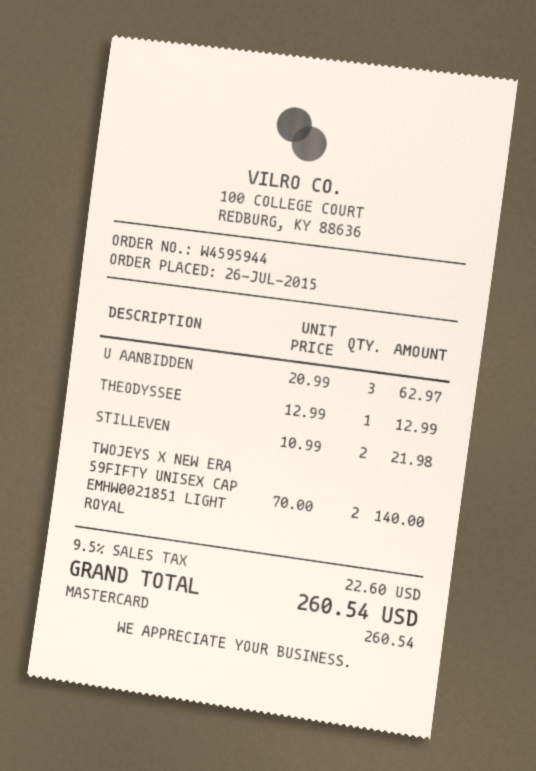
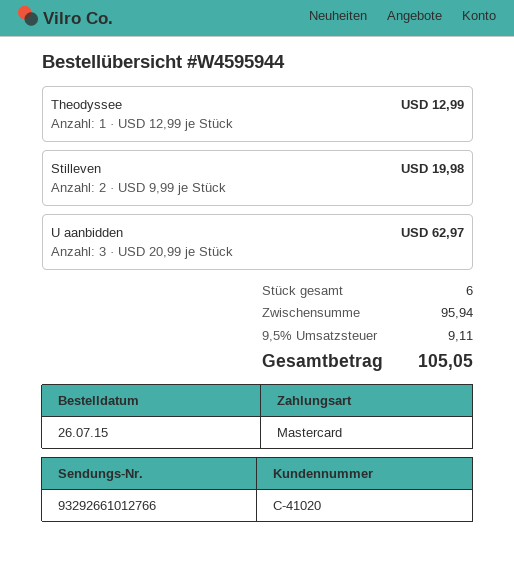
STILLEVEN: 2 x 10.99 = 21.98 -> 2 x 9.99 = 19.98
TWOJEYS X NEW ERA 59FIFTY UNISEX CAP EMHW0021851 LIGHT ROYAL: 2 x 70.00 = 140.00 -> none
tax: 9.5% = 22.60 -> 9.5% = 9.11
total: 260.54 -> 105.05

